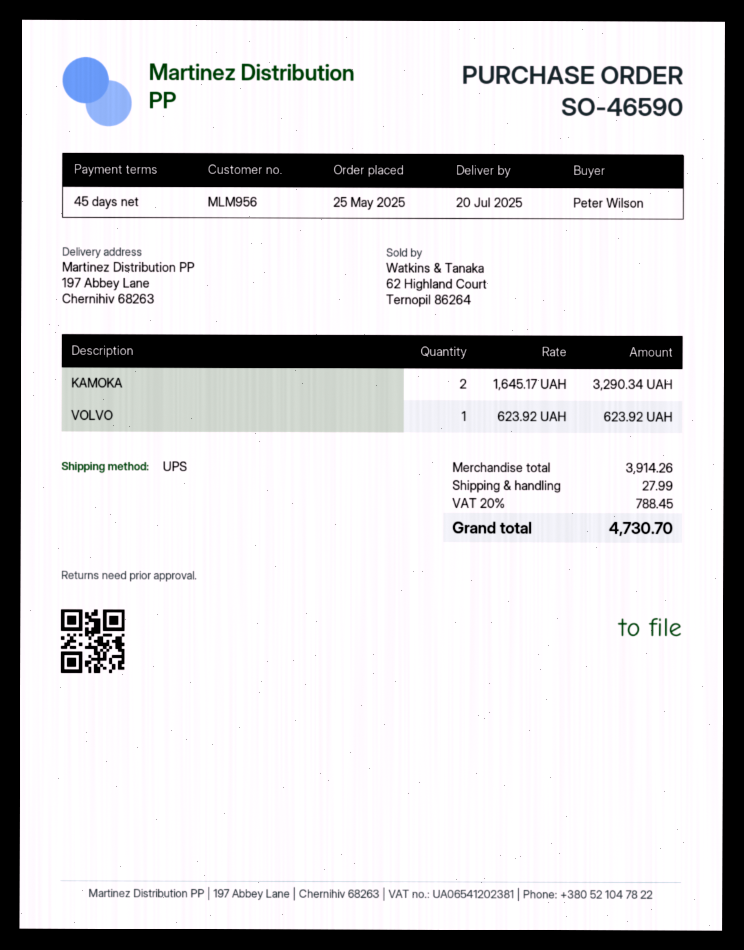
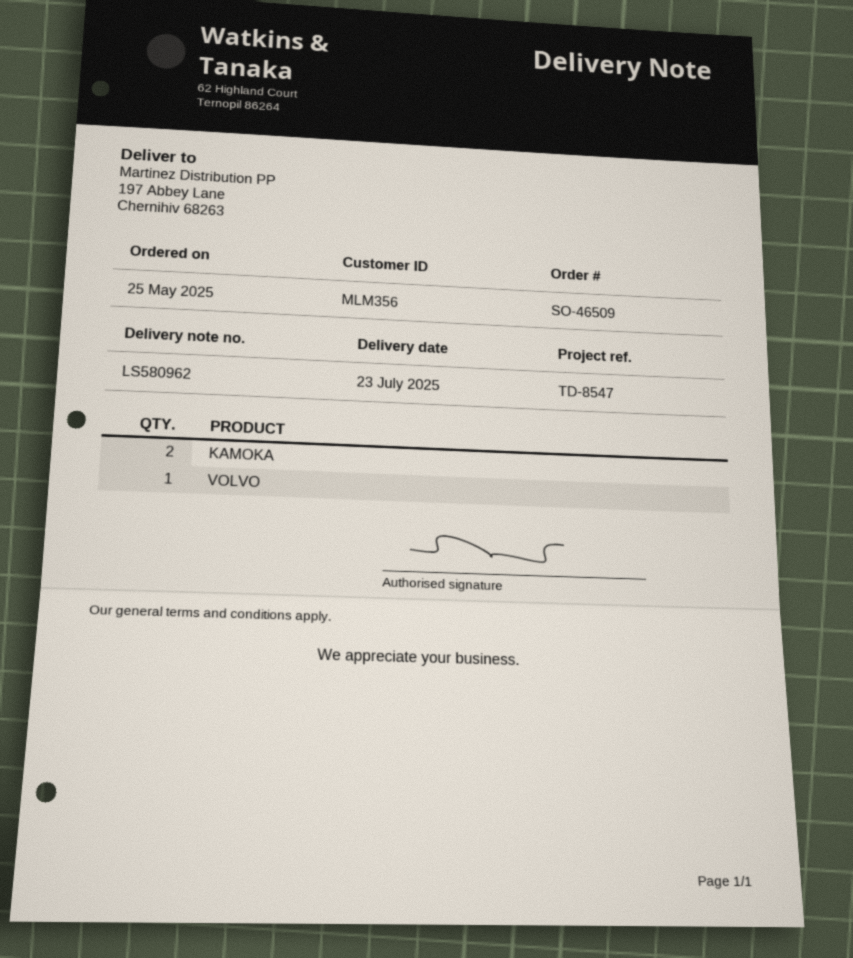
order number: SO-46590 -> SO-46509
delivery date: 2025-07-20 -> 2025-07-23
customer number: MLM956 -> MLM356

